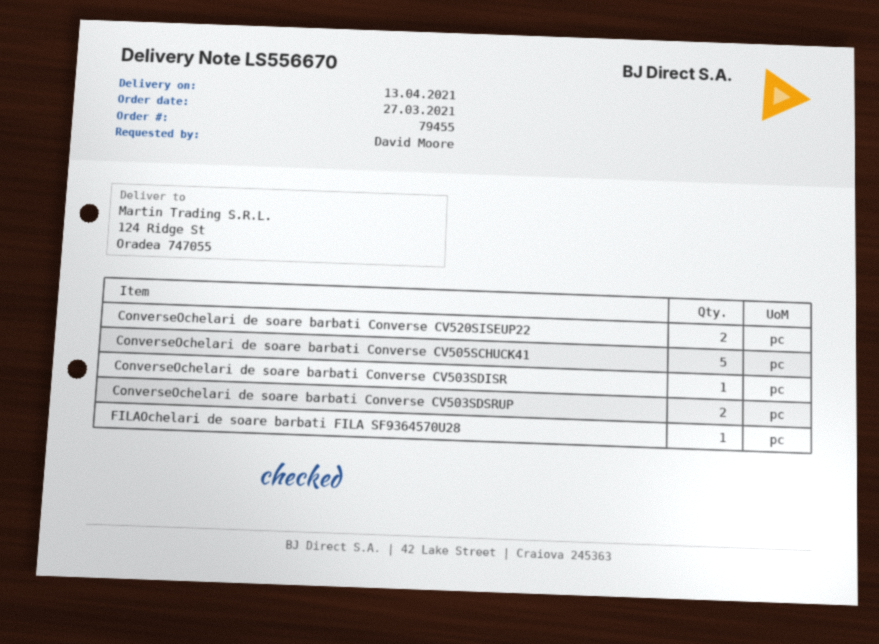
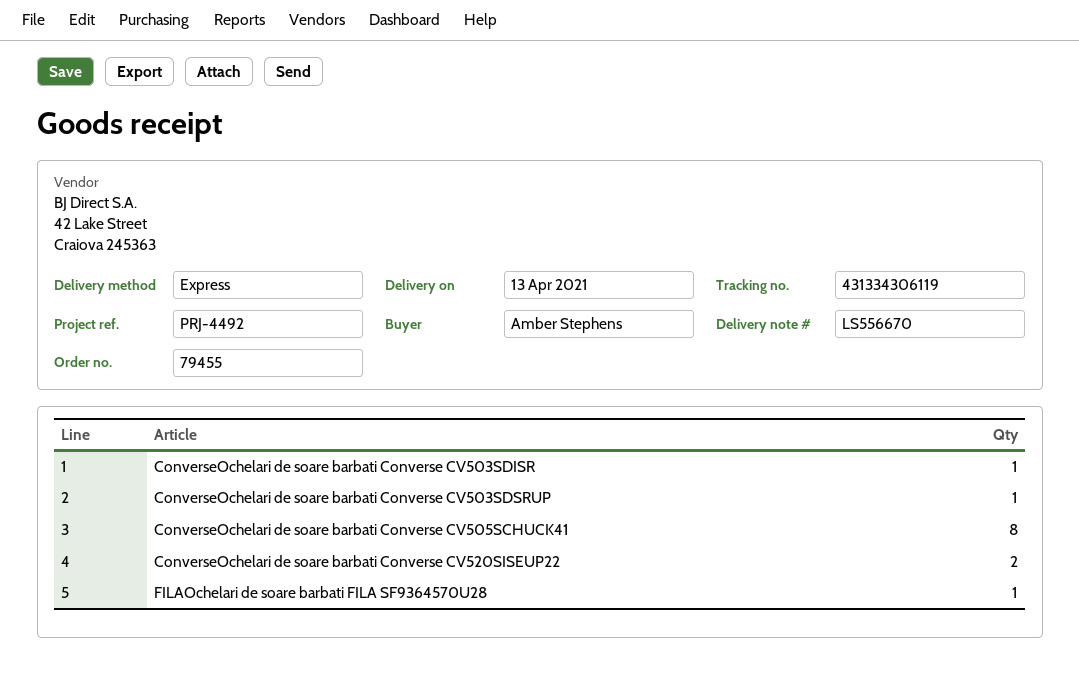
ordered by: David Moore -> Amber Stephens
ConverseOchelari de soare barbati Converse CV505SCHUCK41: 5 -> 8
ConverseOchelari de soare barbati Converse CV503SDSRUP: 2 -> 1

